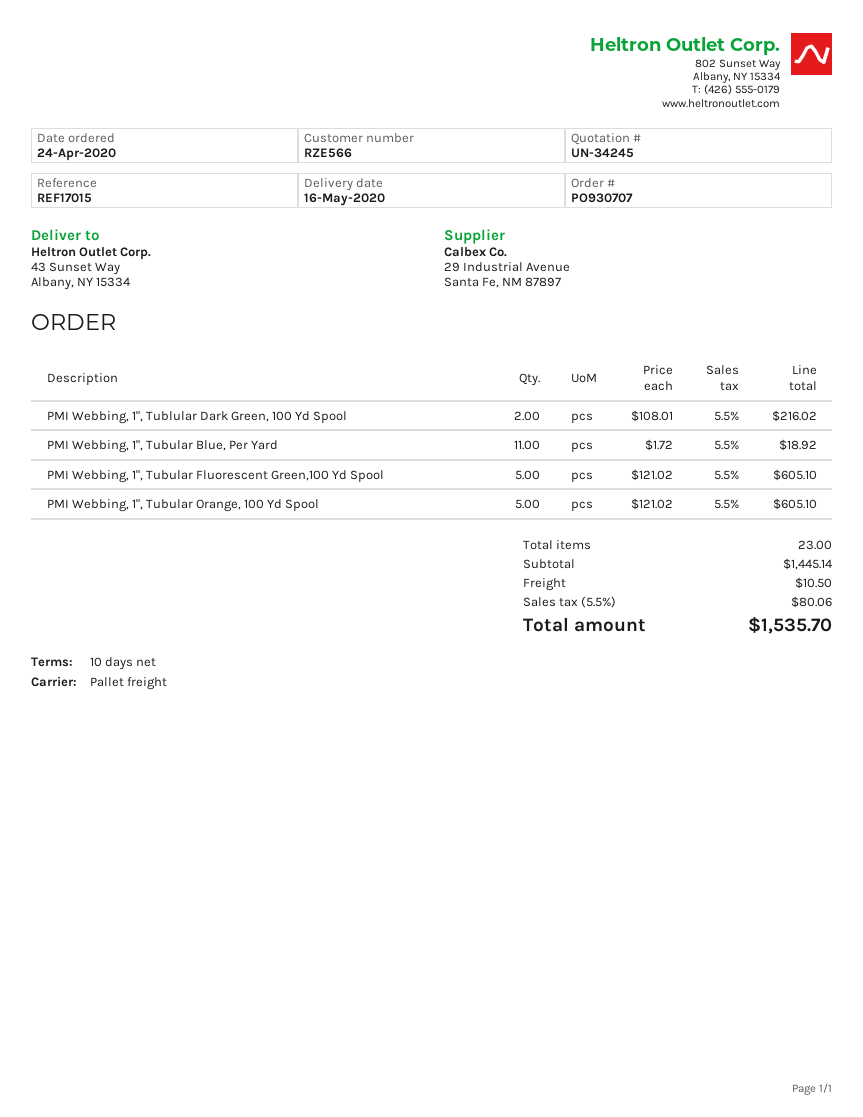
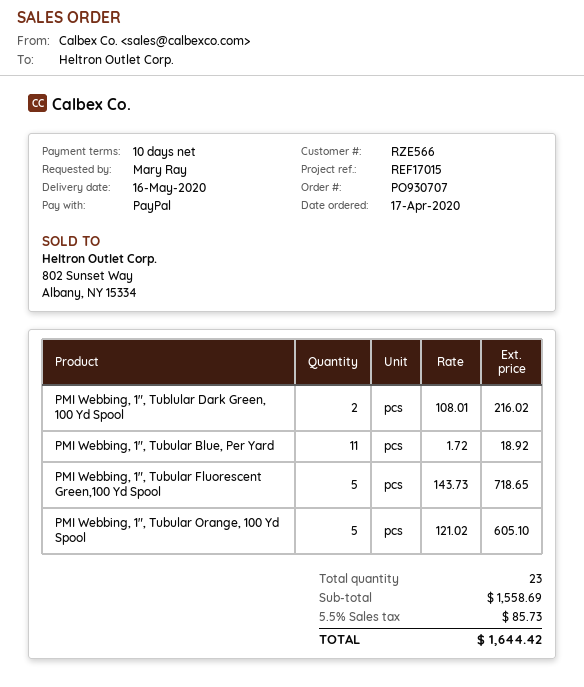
order date: 2020-04-24 -> 2020-04-17
PMI Webbing, 1", Tubular Fluorescent Green,100 Yd Spool: 5 x 121.02 = 605.10 -> 5 x 143.73 = 718.65
subtotal: 1445.14 -> 1558.69
shipping: 10.50 -> none
tax: 5.5% = 80.06 -> 5.5% = 85.73
total: 1535.70 -> 1644.42

